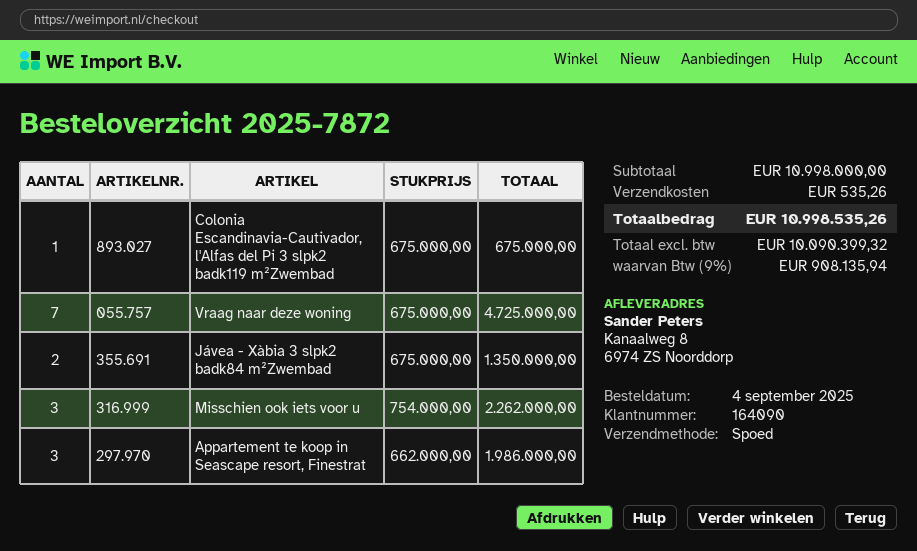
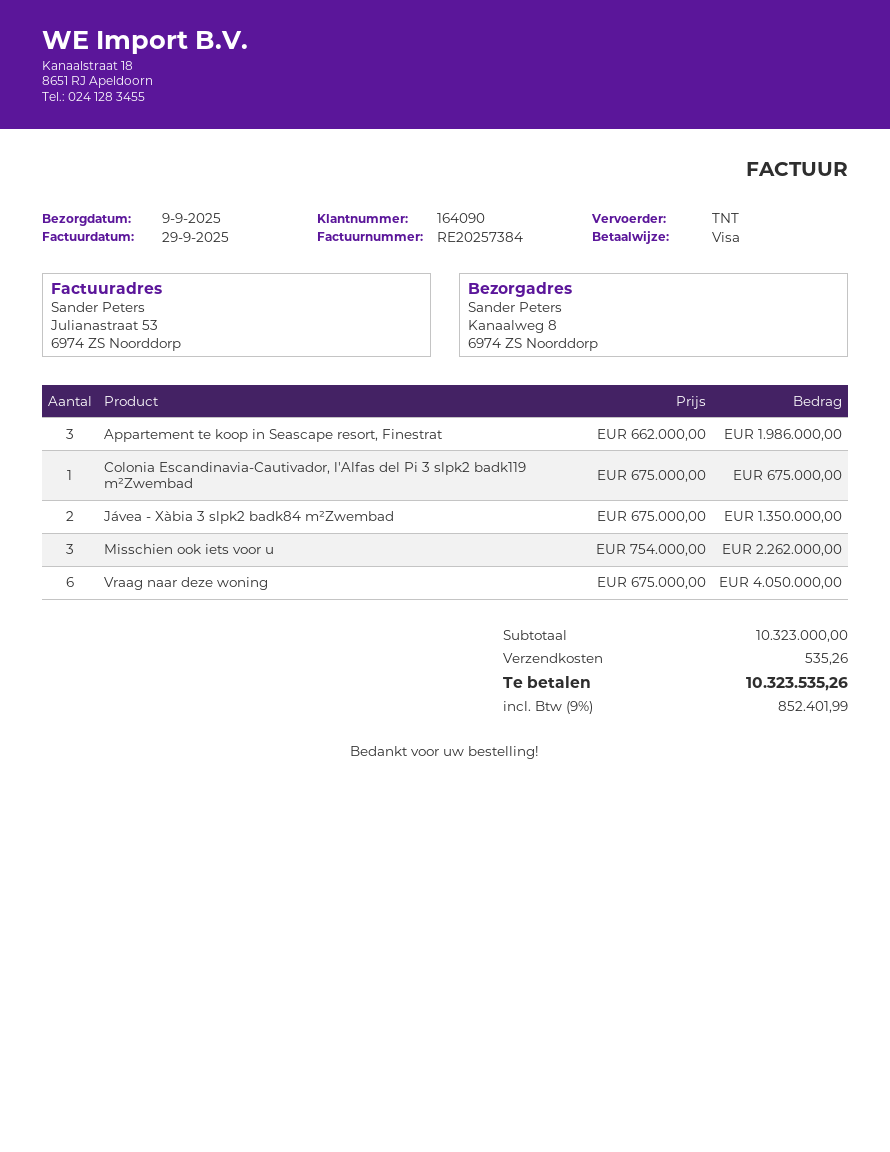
shipping method: express -> TNT
Vraag naar deze woning: 7 x 675000.00 = 4725000.00 -> 6 x 675000.00 = 4050000.00
subtotal: 10998000.00 -> 10323000.00
tax: 9% = 908135.94 -> 9% = 852401.99
total: 10998535.26 -> 10323535.26

